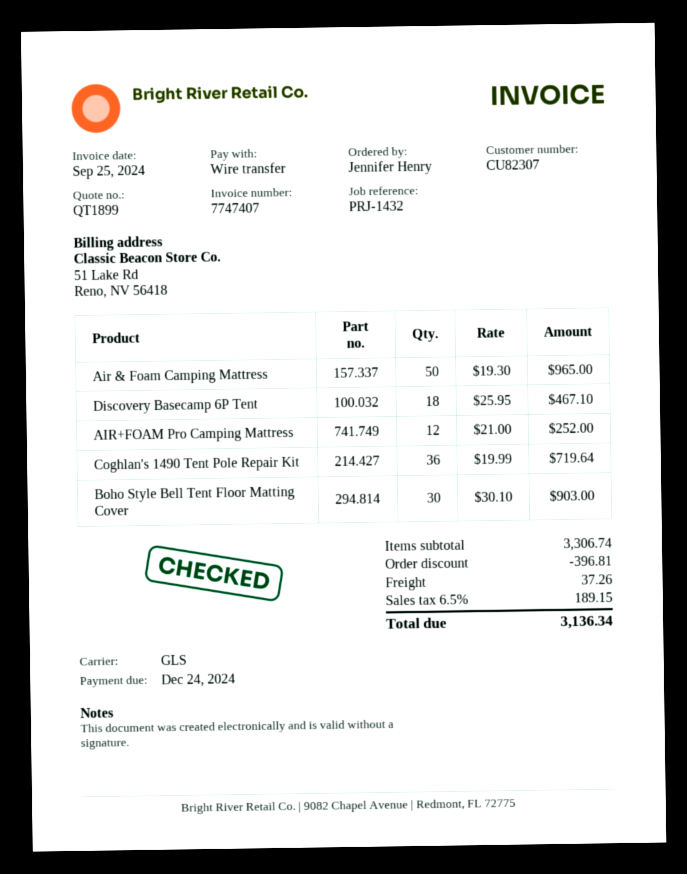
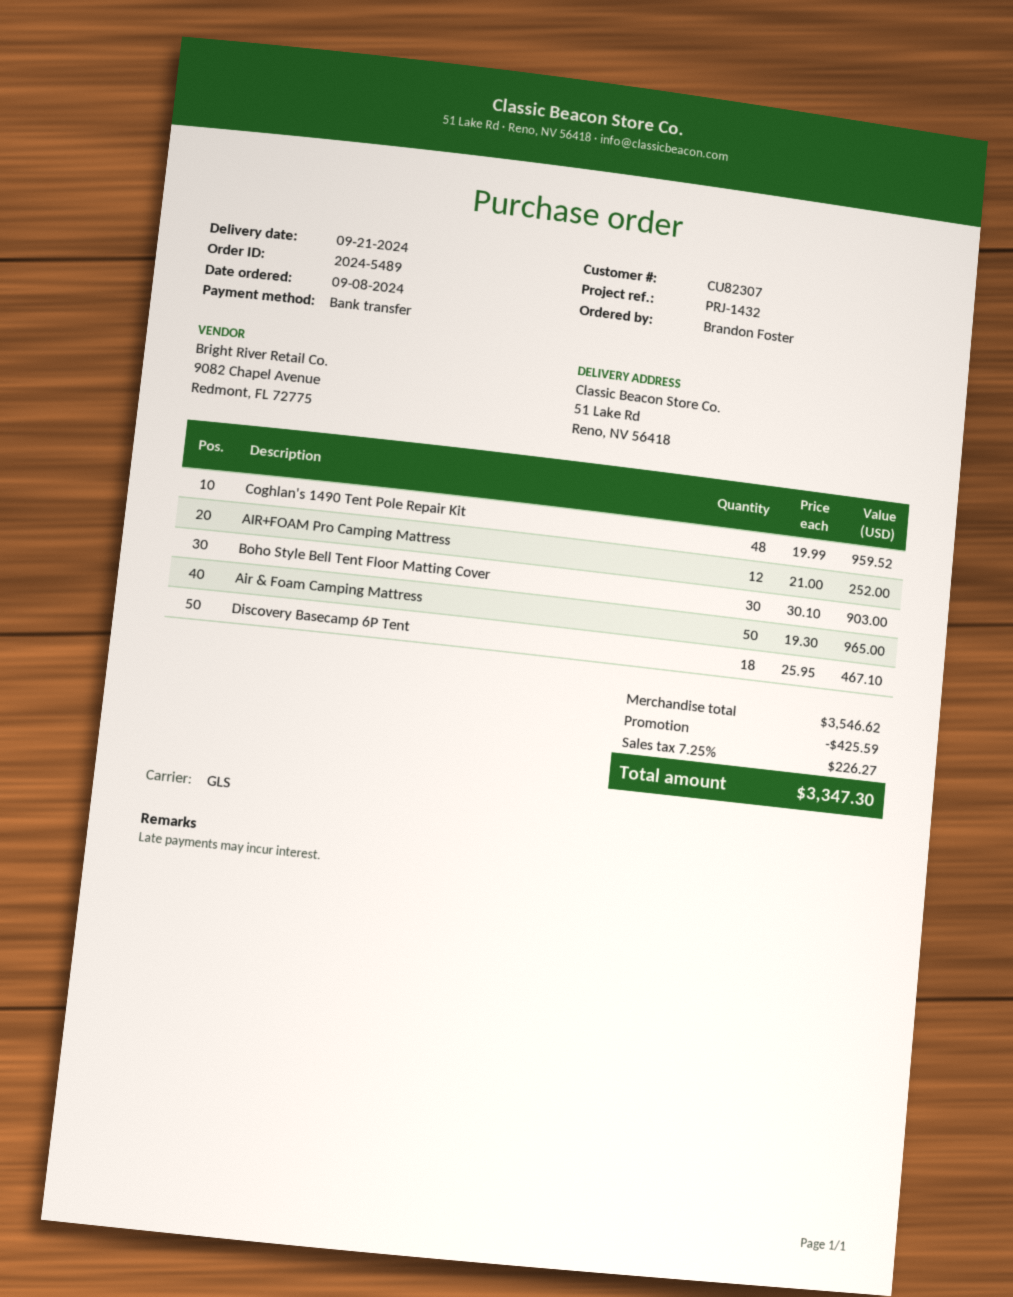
ordered by: Jennifer Henry -> Brandon Foster
Coghlan's 1490 Tent Pole Repair Kit: 36 x 19.99 = 719.64 -> 48 x 19.99 = 959.52
subtotal: 3306.74 -> 3546.62
discount: 396.81 -> 425.59
shipping: 37.26 -> none
tax: 6.5% = 189.15 -> 7.25% = 226.27
total: 3136.34 -> 3347.30

